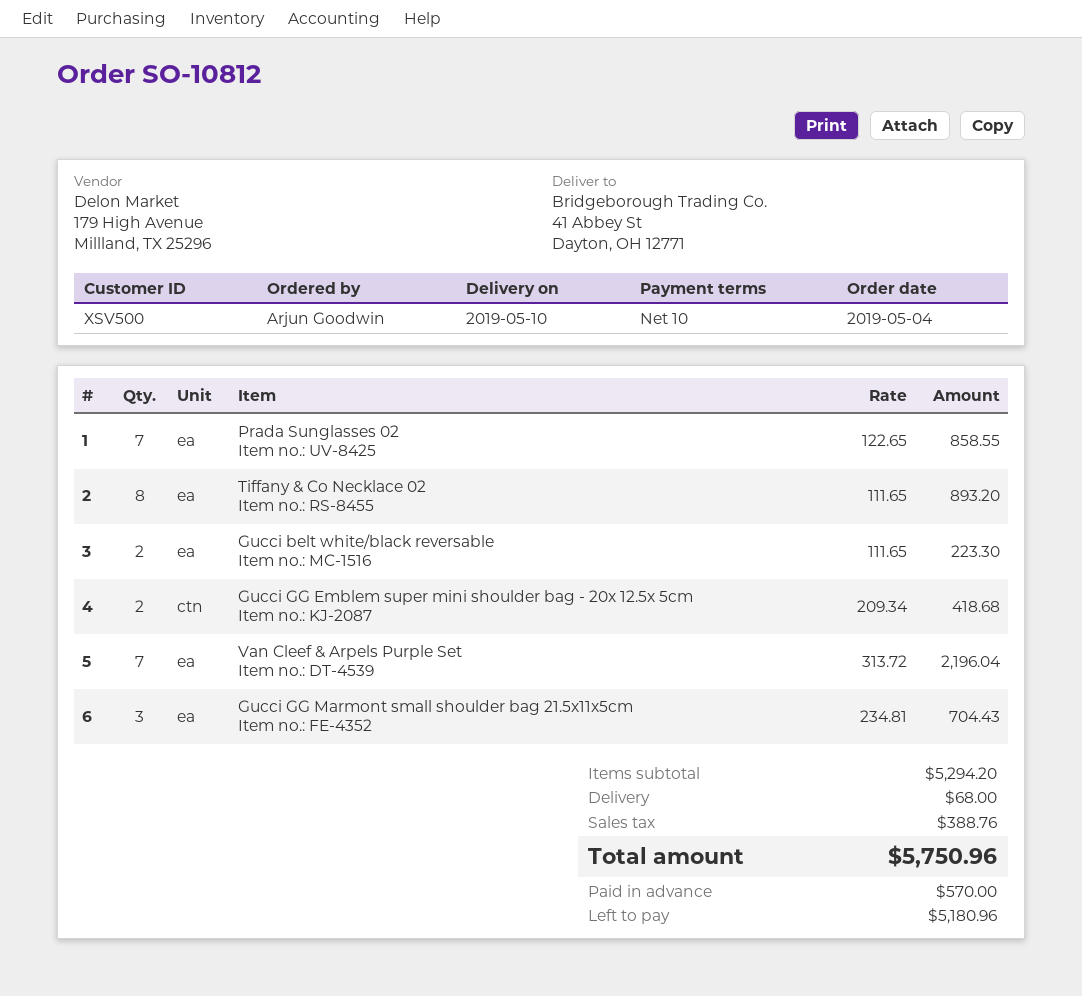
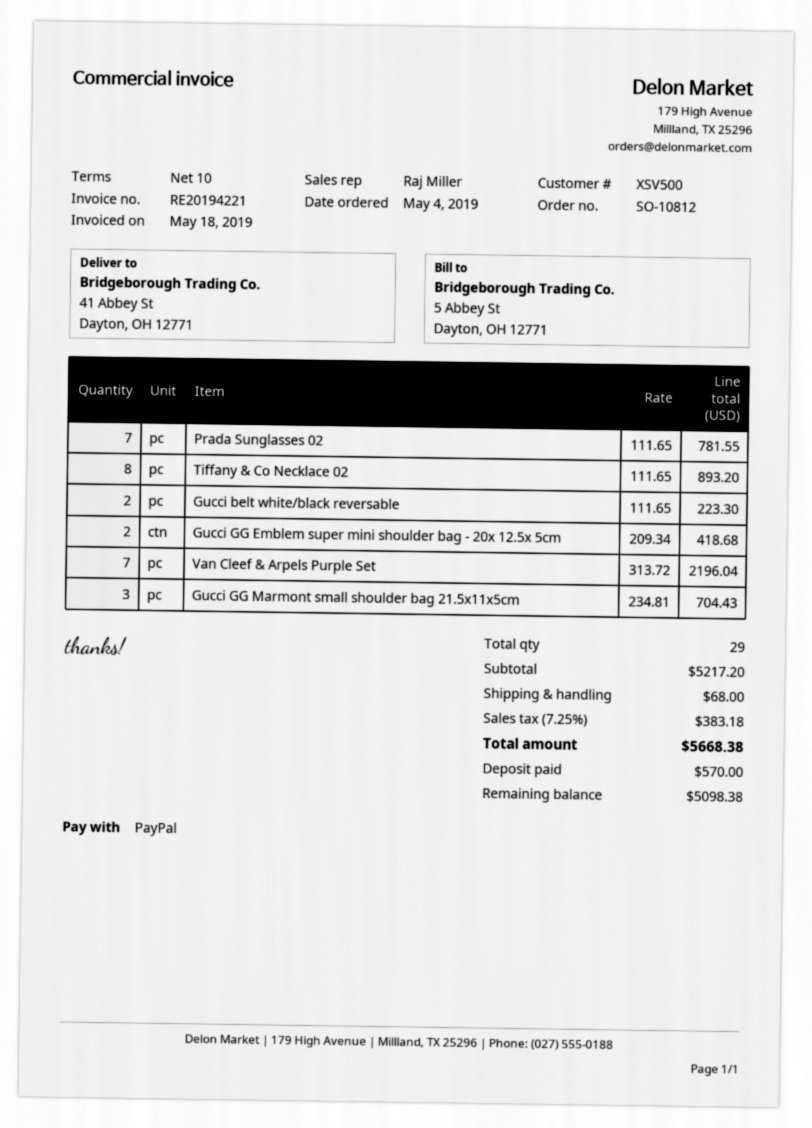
Prada Sunglasses 02: 7 x 122.65 = 858.55 -> 7 x 111.65 = 781.55
subtotal: 5294.20 -> 5217.20
tax: 388.76 -> 383.18
total: 5750.96 -> 5668.38
balance: 5180.96 -> 5098.38

